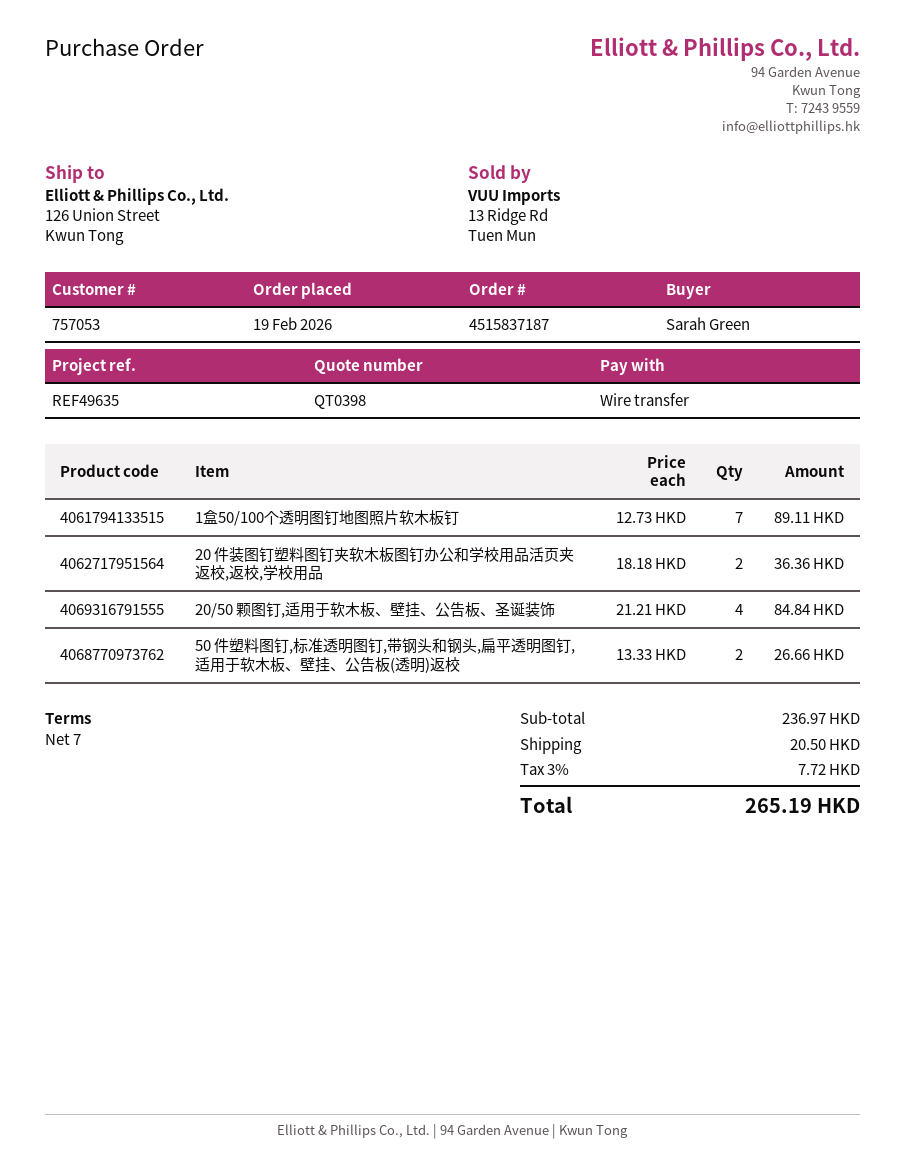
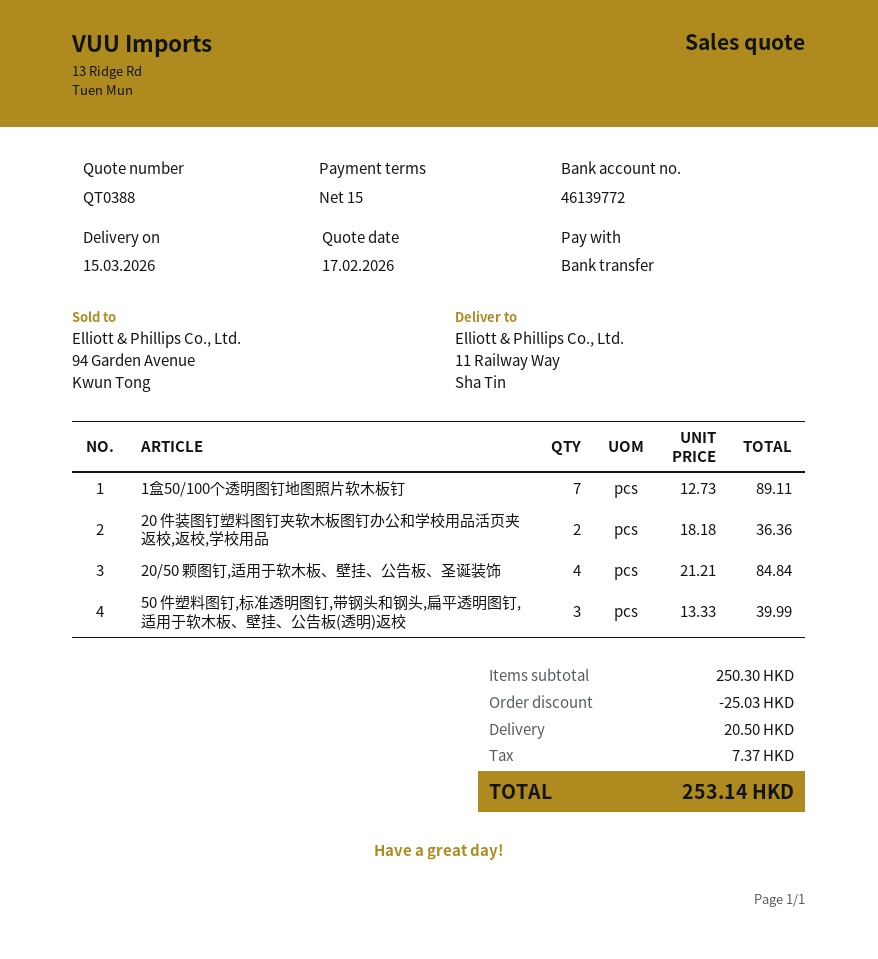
quote number: QT0398 -> QT0388
payment terms: 7 days -> 15 days
ship to: 126 Union Street, Kwun Tong -> 11 Railway Way, Sha Tin
50 件塑料图钉,标准透明图钉,带钢头和钢头,扁平透明图钉,适用于软木板、壁挂、公告板(透明)返校: 2 x 13.33 = 26.66 -> 3 x 13.33 = 39.99
subtotal: 236.97 -> 250.30
discount: none -> 25.03
tax: 7.72 -> 7.37
total: 265.19 -> 253.14

